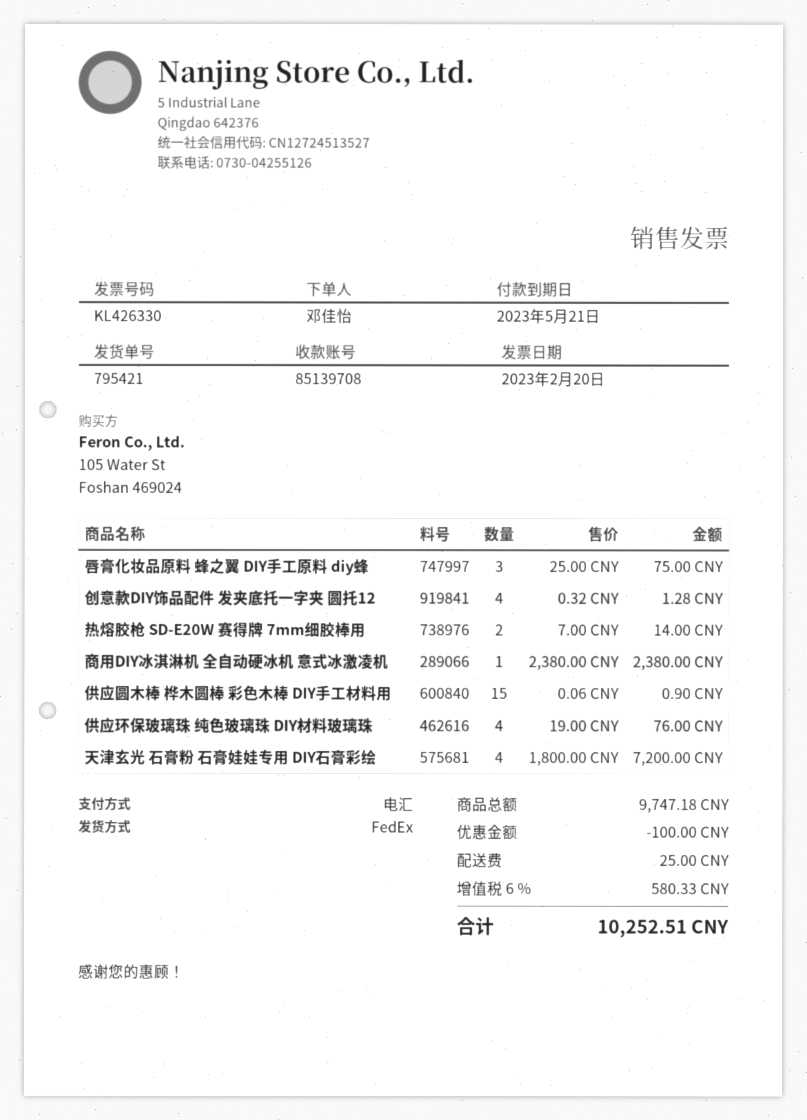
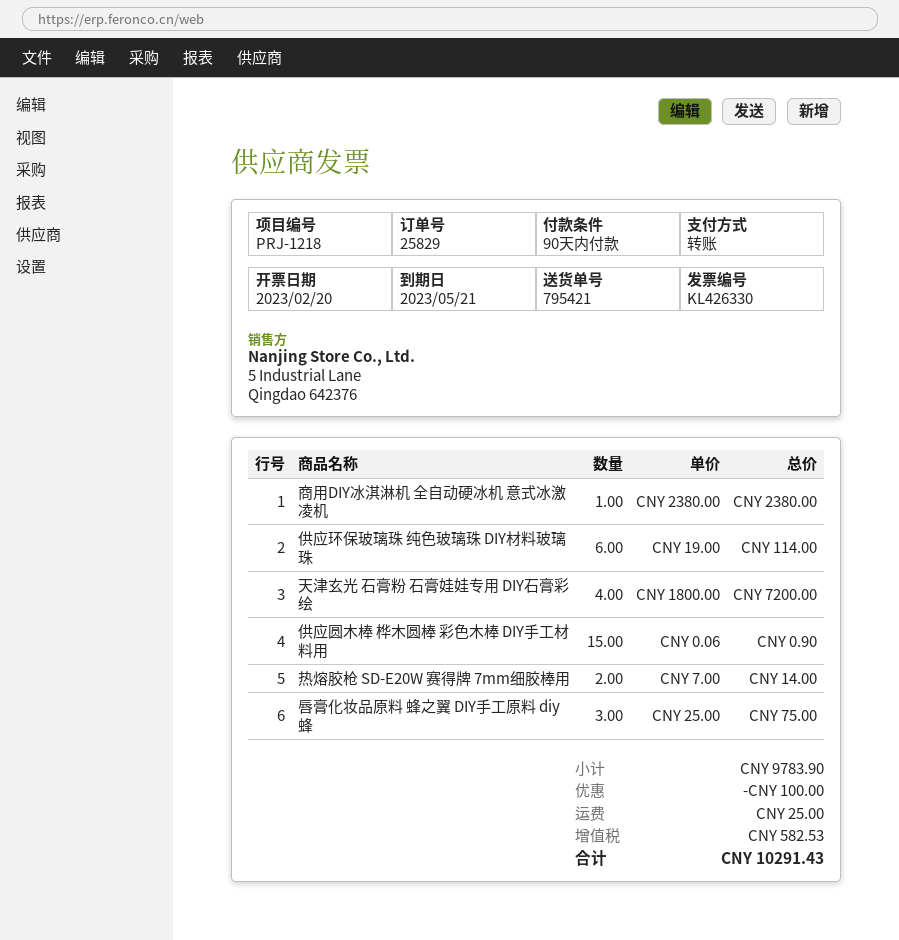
创意款DIY饰品配件 发夹底托一字夹 圆托12: 4 x 0.32 = 1.28 -> none
供应环保玻璃珠 纯色玻璃珠 DIY材料玻璃珠: 4 x 19.00 = 76.00 -> 6 x 19.00 = 114.00
subtotal: 9747.18 -> 9783.90
tax: 580.33 -> 582.53
total: 10252.51 -> 10291.43

